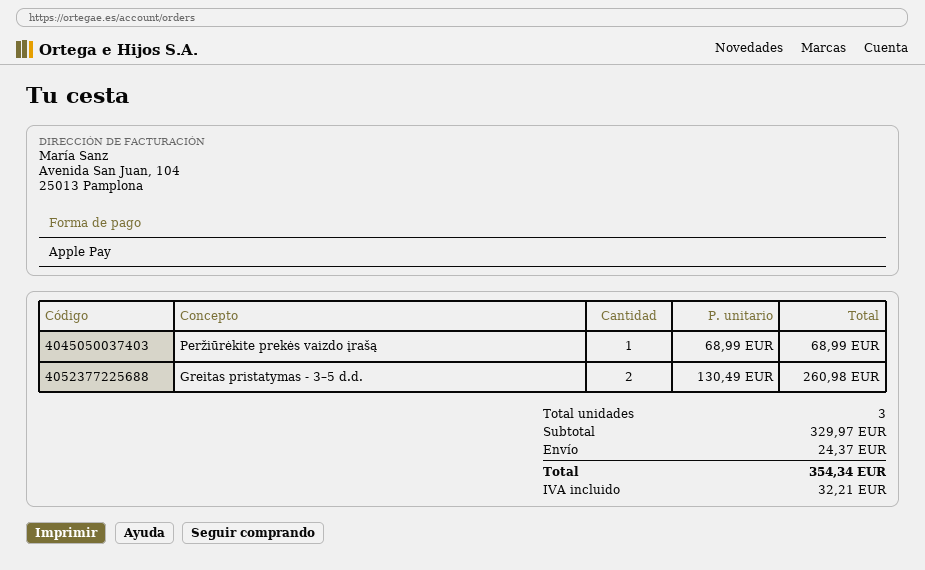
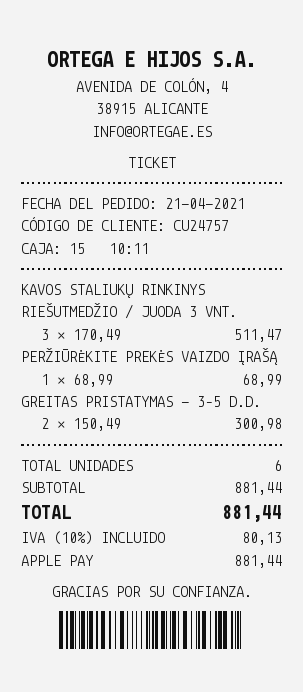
Greitas pristatymas - 3–5 d.d.: 2 x 130.49 = 260.98 -> 2 x 150.49 = 300.98
KAVOS STALIUKŲ RINKINYS RIEŠUTMEDŽIO / JUODA 3 VNT.: none -> 3 x 170.49 = 511.47
total quantity: 3 -> 6
subtotal: 329.97 -> 881.44
shipping: 24.37 -> none
tax: 32.21 -> 80.13
total: 354.34 -> 881.44

